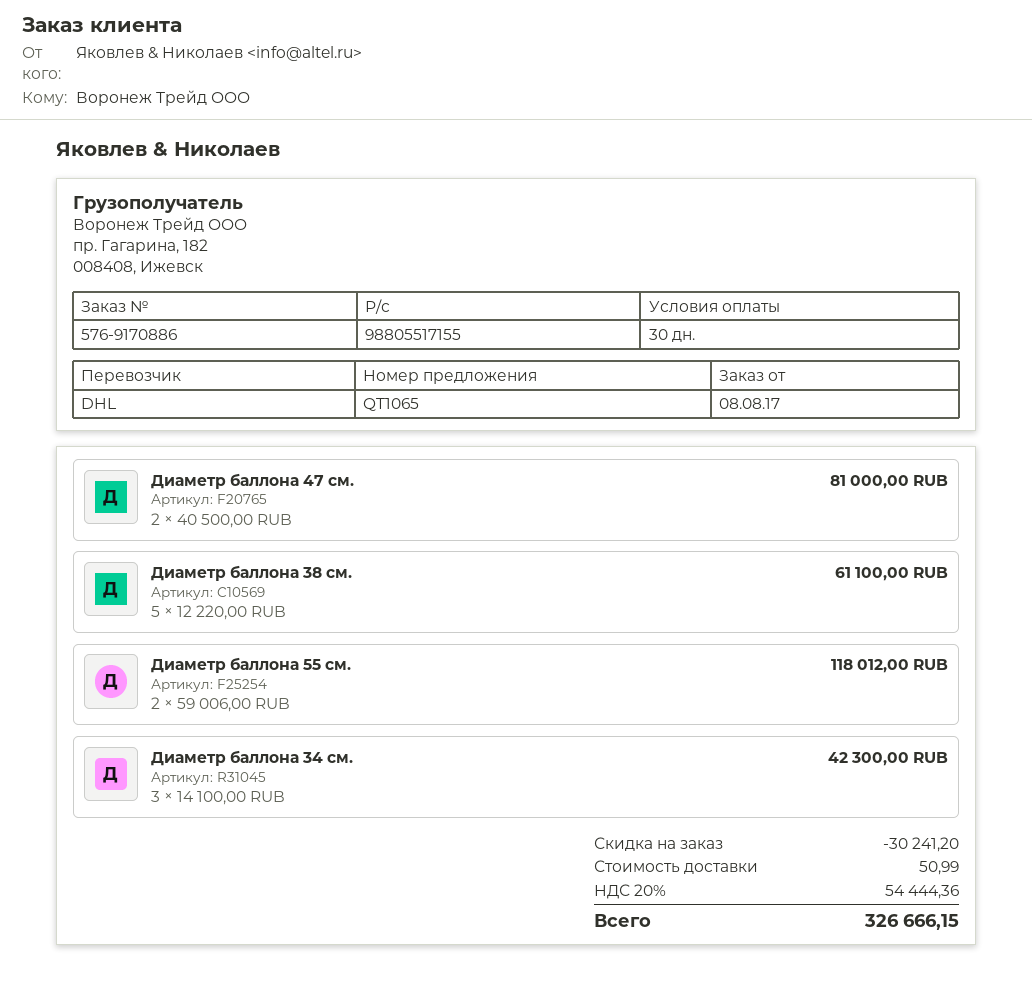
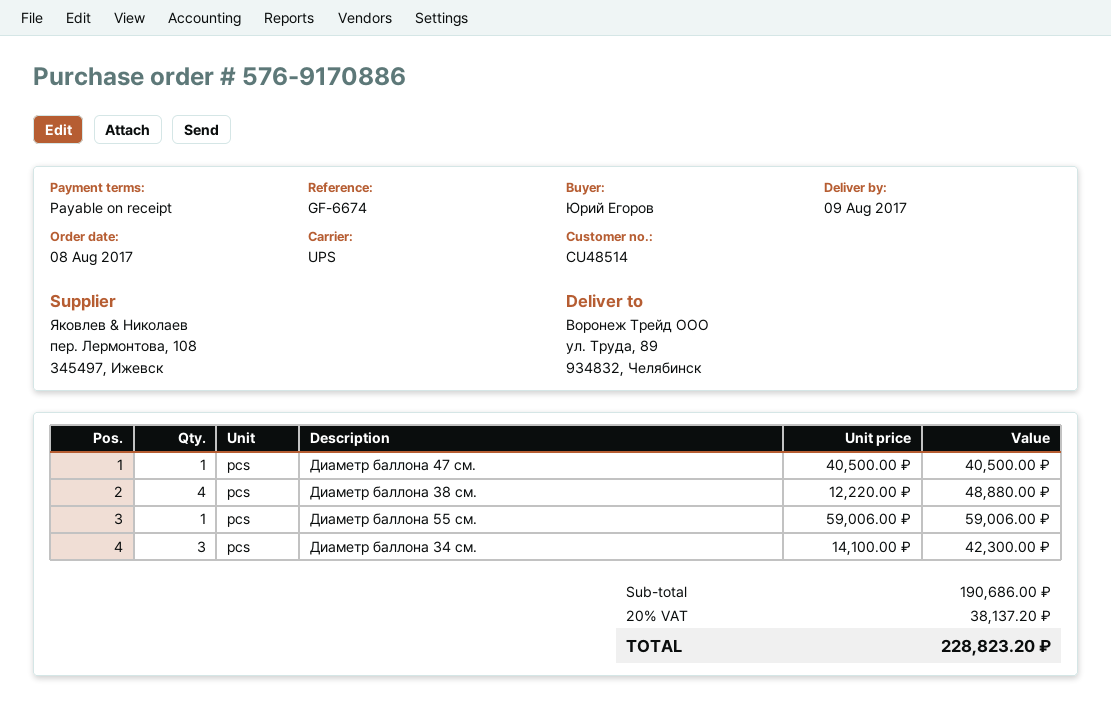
payment terms: 30 days -> on receipt
shipping method: DHL -> UPS
ship to: пр. Гагарина, 182, 008408, Ижевск -> ул. Труда, 89, 934832, Челябинск
Диаметр баллона 47 см.: 2 x 40500.00 = 81000.00 -> 1 x 40500.00 = 40500.00
Диаметр баллона 38 см.: 5 x 12220.00 = 61100.00 -> 4 x 12220.00 = 48880.00
Диаметр баллона 55 см.: 2 x 59006.00 = 118012.00 -> 1 x 59006.00 = 59006.00
discount: 30241.20 -> none
shipping: 50.99 -> none
tax: 20% = 54444.36 -> 20% = 38137.20
total: 326666.15 -> 228823.20

